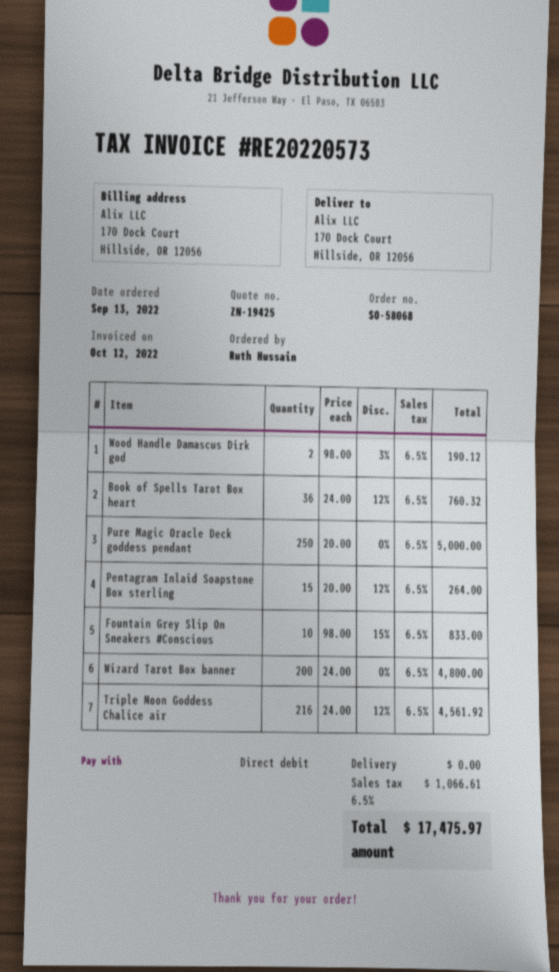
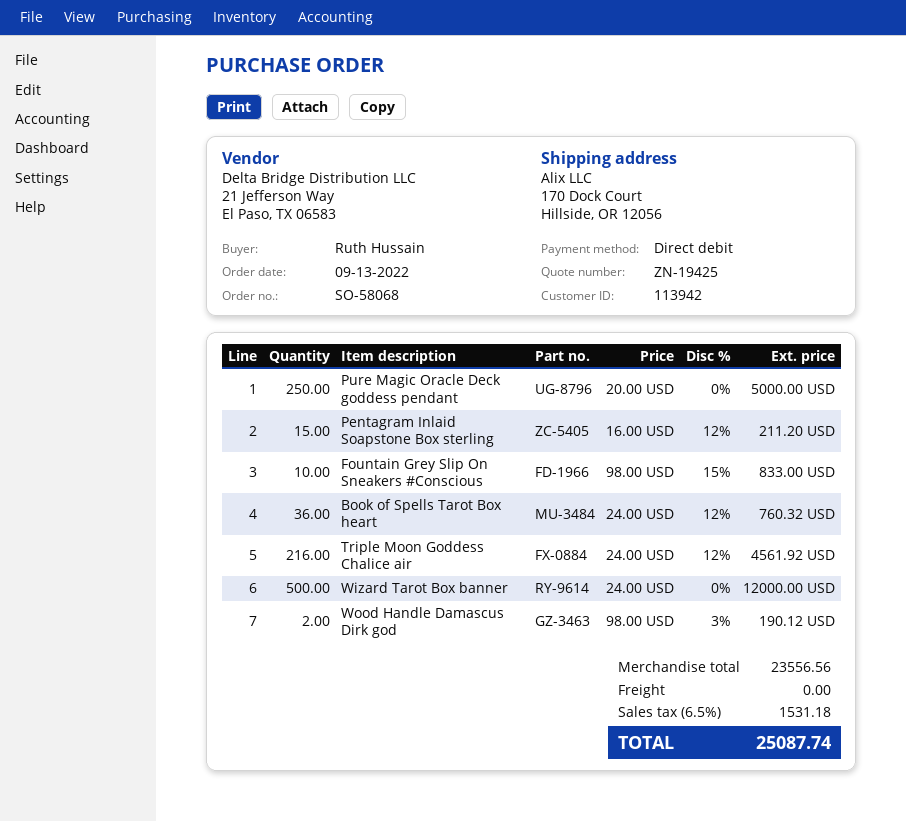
Pentagram Inlaid Soapstone Box sterling: 15 x 20.00 - 12% = 264.00 -> 15 x 16.00 - 12% = 211.20
Wizard Tarot Box banner: 200 x 24.00 = 4800.00 -> 500 x 24.00 = 12000.00
tax: 6.5% = 1066.61 -> 6.5% = 1531.18
total: 17475.97 -> 25087.74

